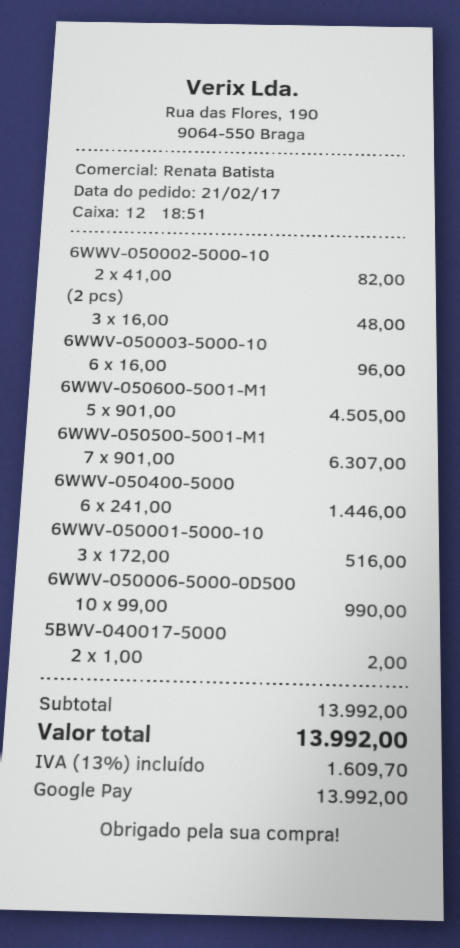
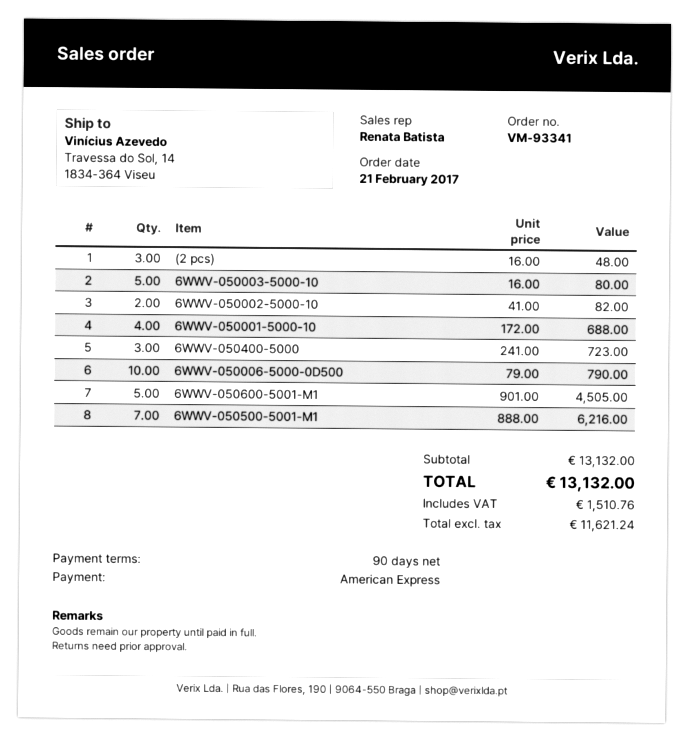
payment method: Google Pay -> American Express
6WWV-050003-5000-10: 6 x 16.00 = 96.00 -> 5 x 16.00 = 80.00
6WWV-050500-5001-M1: 7 x 901.00 = 6307.00 -> 7 x 888.00 = 6216.00
6WWV-050400-5000: 6 x 241.00 = 1446.00 -> 3 x 241.00 = 723.00
6WWV-050001-5000-10: 3 x 172.00 = 516.00 -> 4 x 172.00 = 688.00
6WWV-050006-5000-0D500: 10 x 99.00 = 990.00 -> 10 x 79.00 = 790.00
5BWV-040017-5000: 2 x 1.00 = 2.00 -> none
subtotal: 13992.00 -> 13132.00
tax: 1609.70 -> 1510.76
total: 13992.00 -> 13132.00

